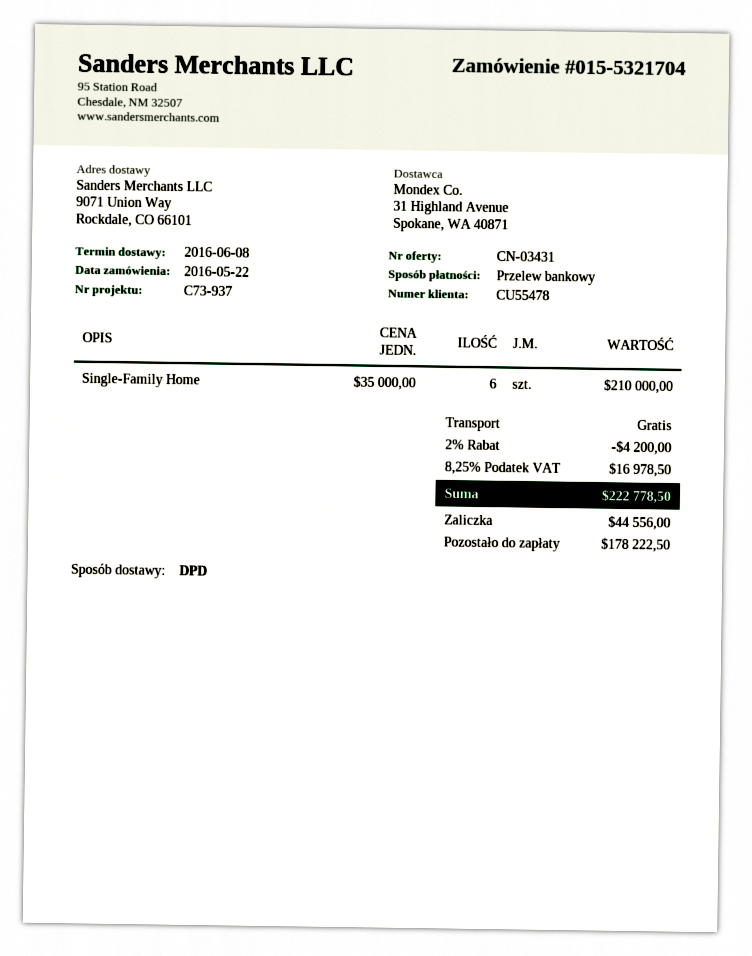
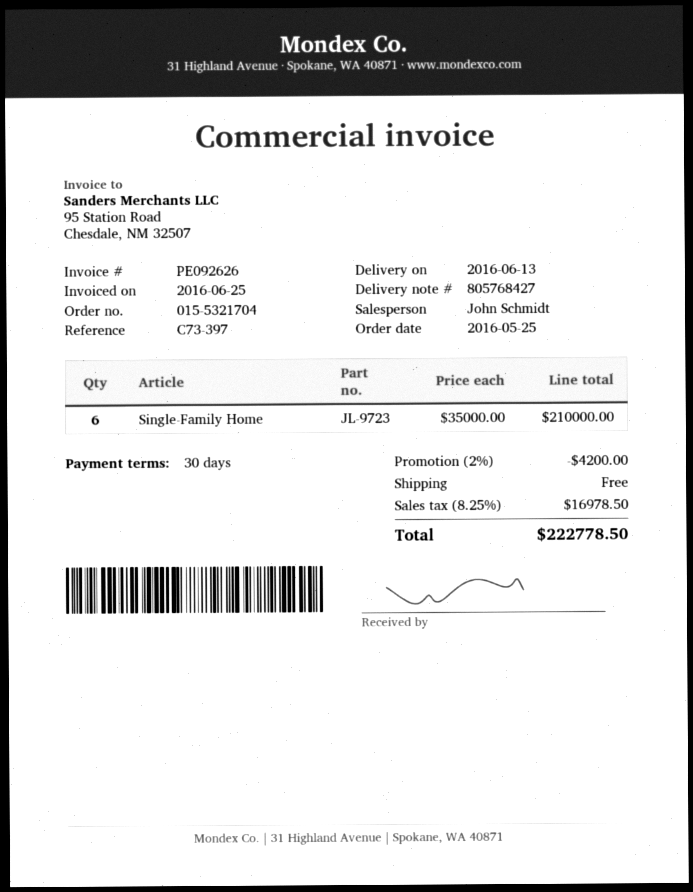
order date: 2016-05-22 -> 2016-05-25
delivery date: 2016-06-08 -> 2016-06-13
reference: C73-937 -> C73-397

